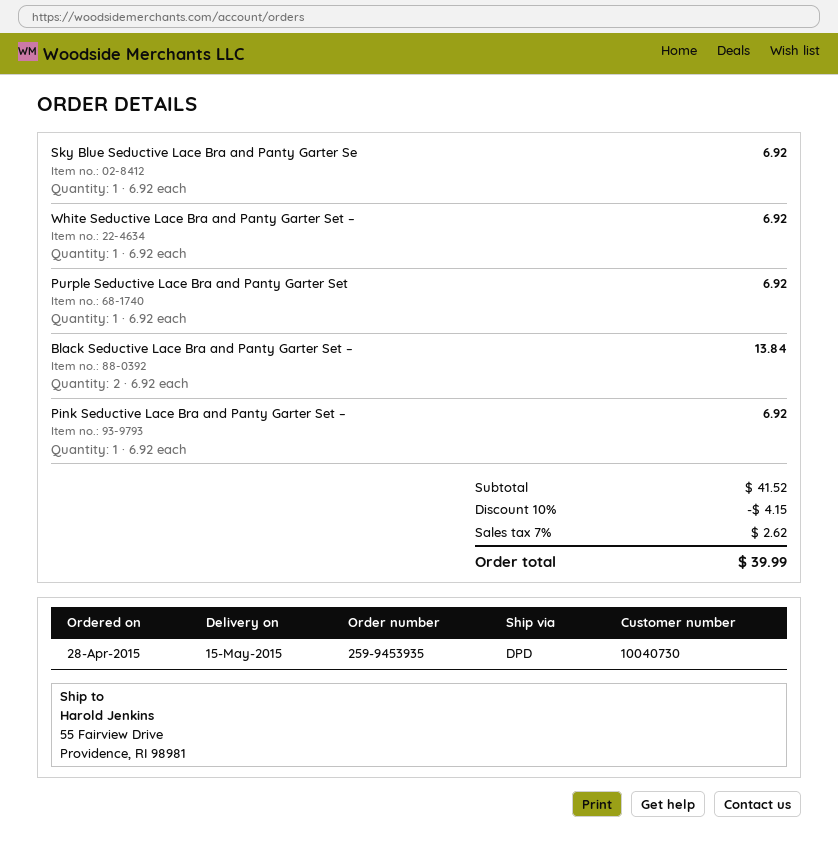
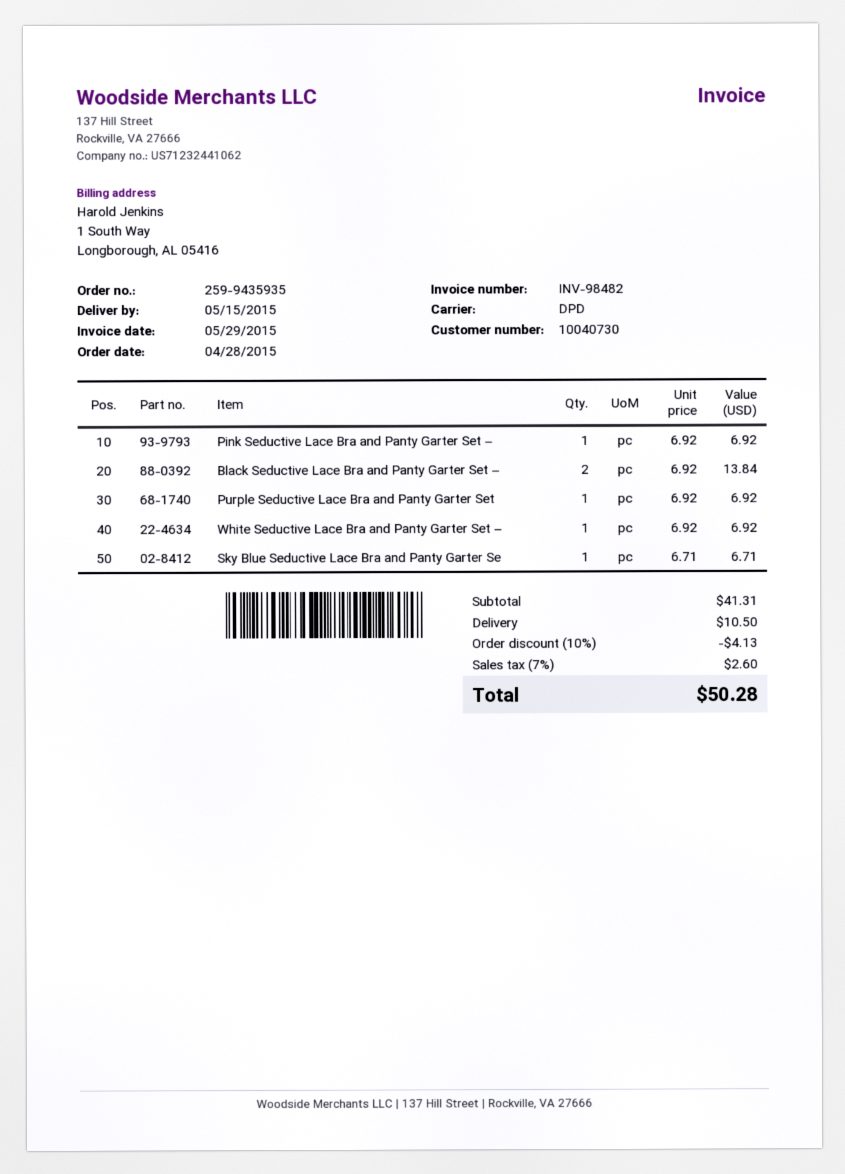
order number: 259-9453935 -> 259-9435935
Sky Blue Seductive Lace Bra and Panty Garter Se: 1 x 6.92 = 6.92 -> 1 x 6.71 = 6.71
subtotal: 41.52 -> 41.31
discount: 10% = 4.15 -> 10% = 4.13
shipping: none -> 10.50
tax: 7% = 2.62 -> 7% = 2.60
total: 39.99 -> 50.28

